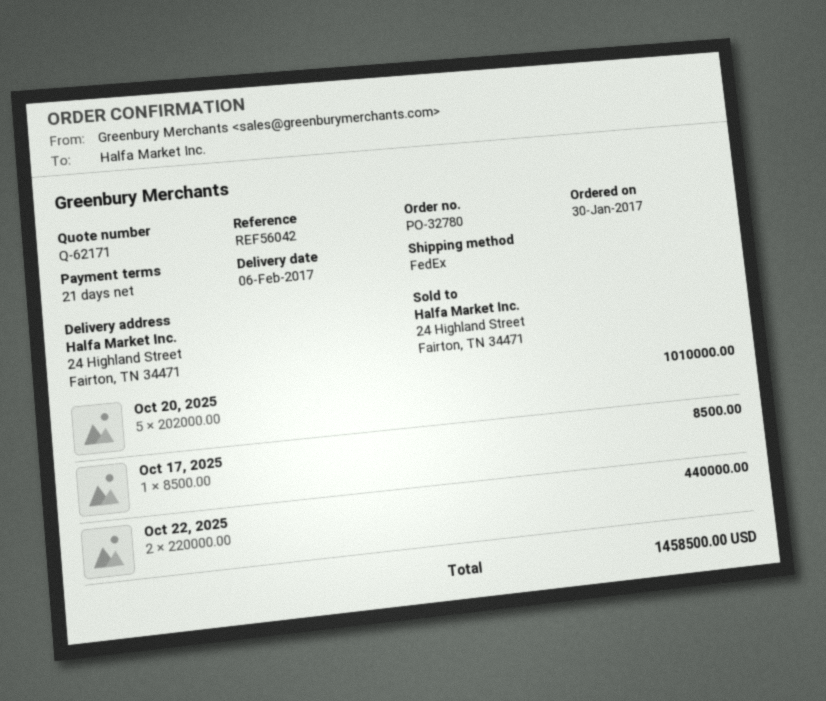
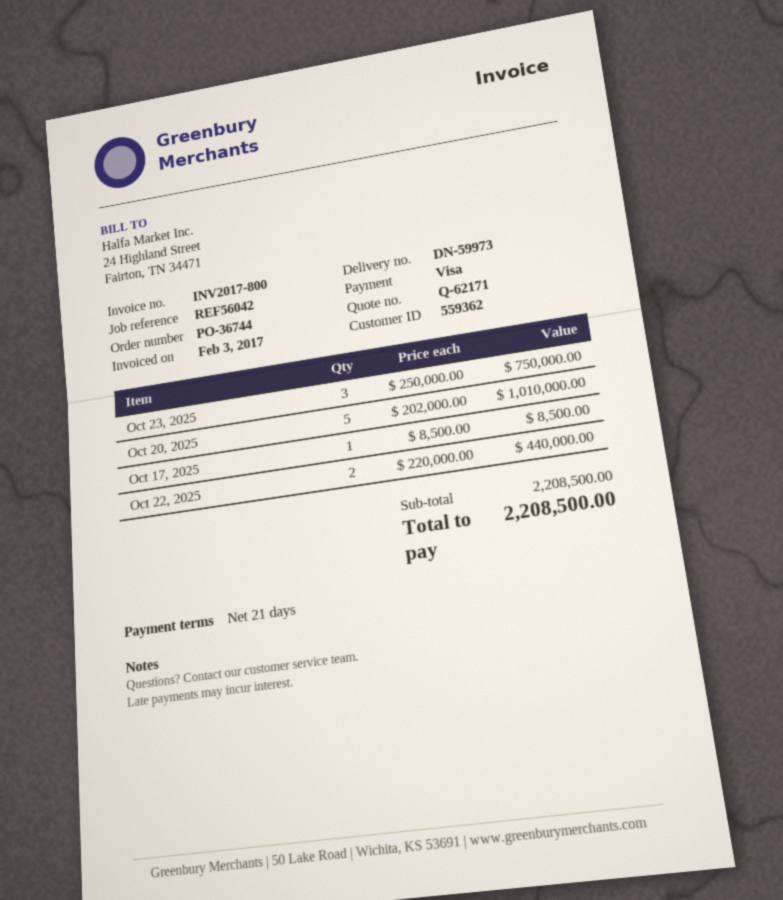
order number: PO-32780 -> PO-36744
Oct 23, 2025: none -> 3 x 250000.00 = 750000.00
total: 1458500.00 -> 2208500.00

